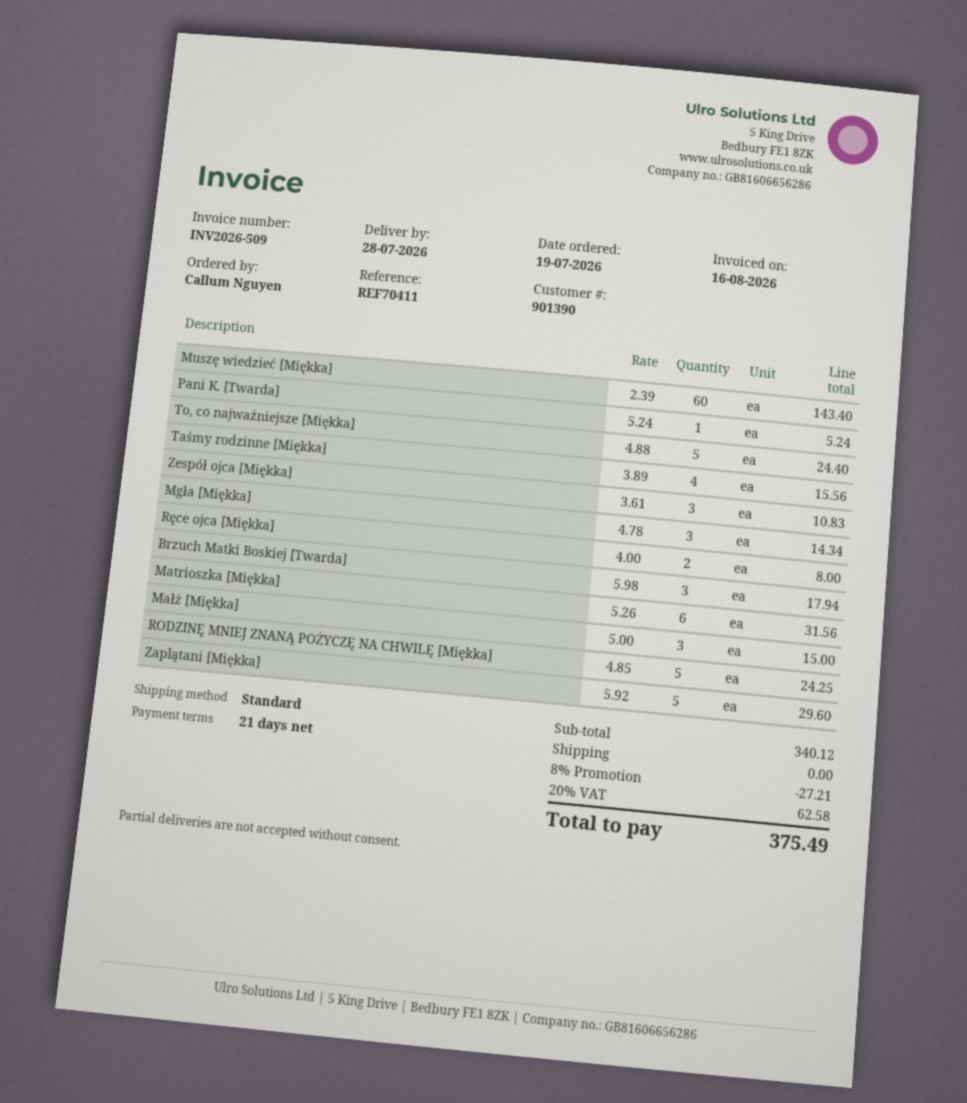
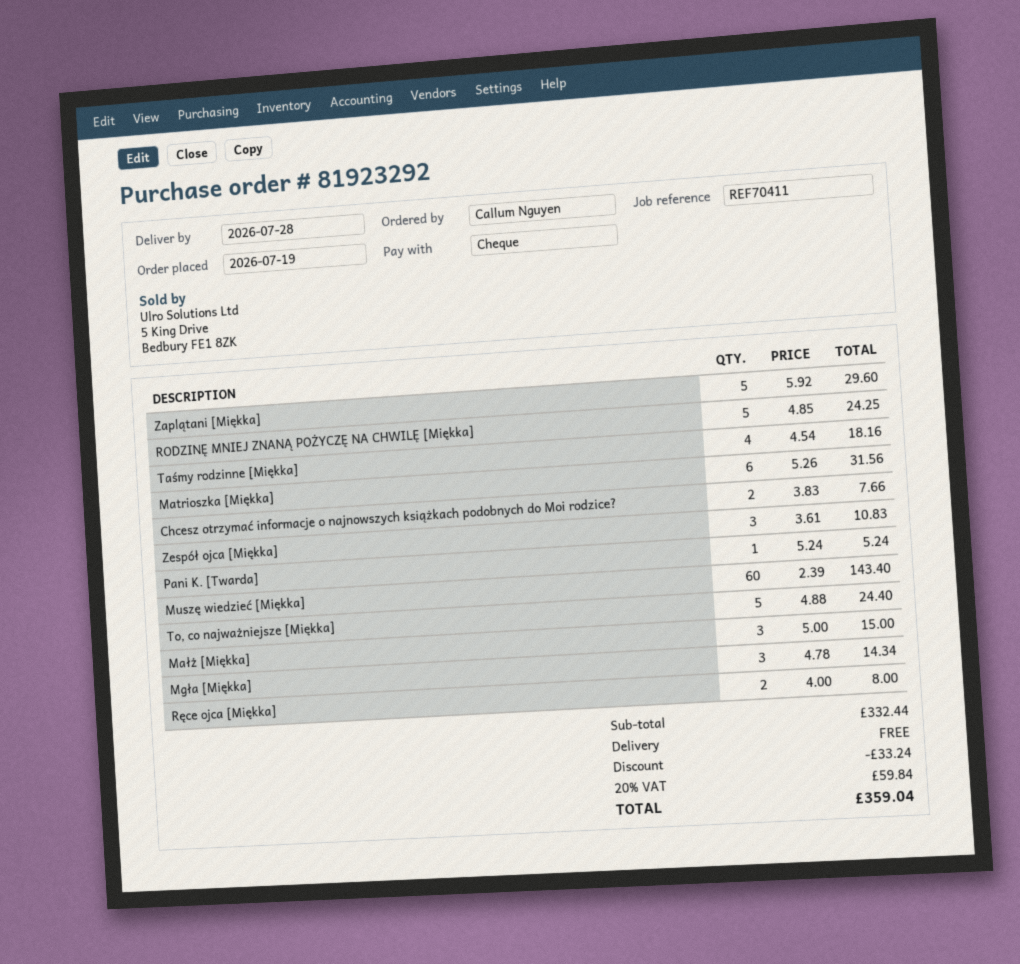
Taśmy rodzinne [Miękka]: 4 x 3.89 = 15.56 -> 4 x 4.54 = 18.16
Brzuch Matki Boskiej [Twarda]: 3 x 5.98 = 17.94 -> none
Chcesz otrzymać informacje o najnowszych książkach podobnych do Moi rodzice?: none -> 2 x 3.83 = 7.66
subtotal: 340.12 -> 332.44
discount: 27.21 -> 33.24
tax: 20% = 62.58 -> 20% = 59.84
total: 375.49 -> 359.04

